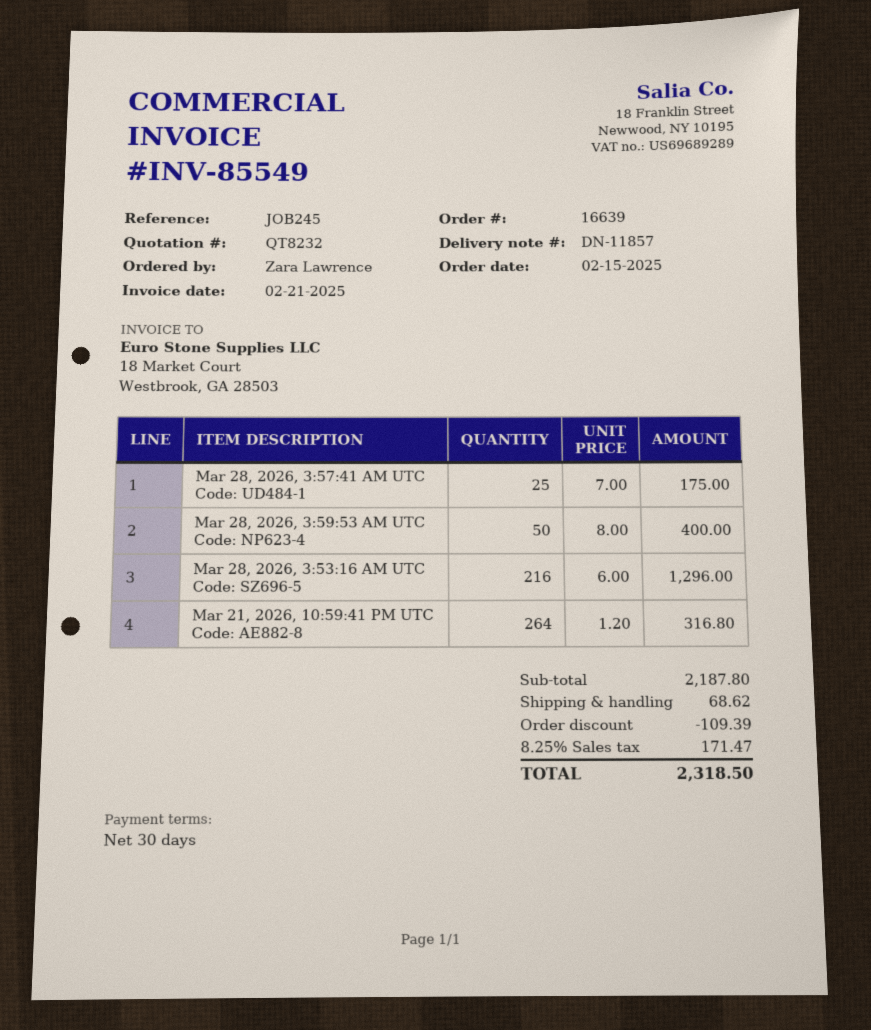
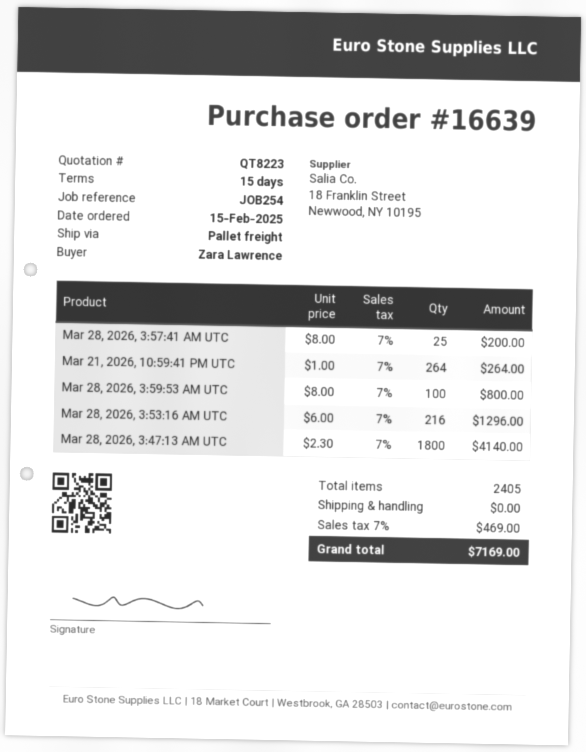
quote number: QT8232 -> QT8223
payment terms: 30 days -> 15 days
reference: JOB245 -> JOB254
Mar 28, 2026, 3:57:41 AM UTC: 25 x 7.00 = 175.00 -> 25 x 8.00 = 200.00
Mar 28, 2026, 3:59:53 AM UTC: 50 x 8.00 = 400.00 -> 100 x 8.00 = 800.00
Mar 21, 2026, 10:59:41 PM UTC: 264 x 1.20 = 316.80 -> 264 x 1.00 = 264.00
Mar 28, 2026, 3:47:13 AM UTC: none -> 1800 x 2.30 = 4140.00
discount: 109.39 -> none
shipping: 68.62 -> 0.00
tax: 8.25% = 171.47 -> 7% = 469.00
total: 2318.50 -> 7169.00

